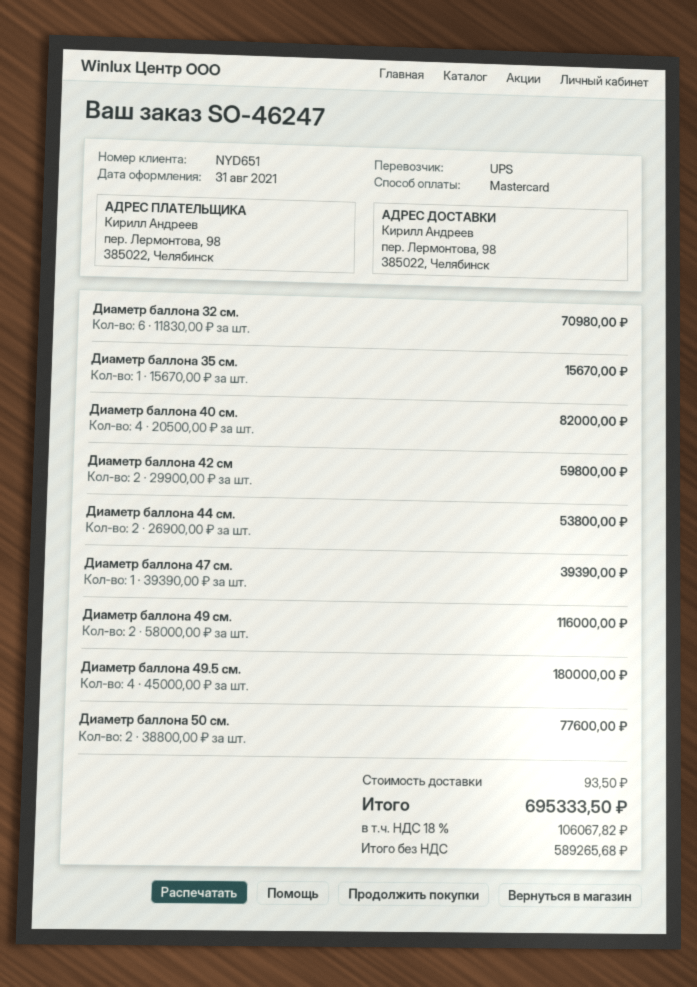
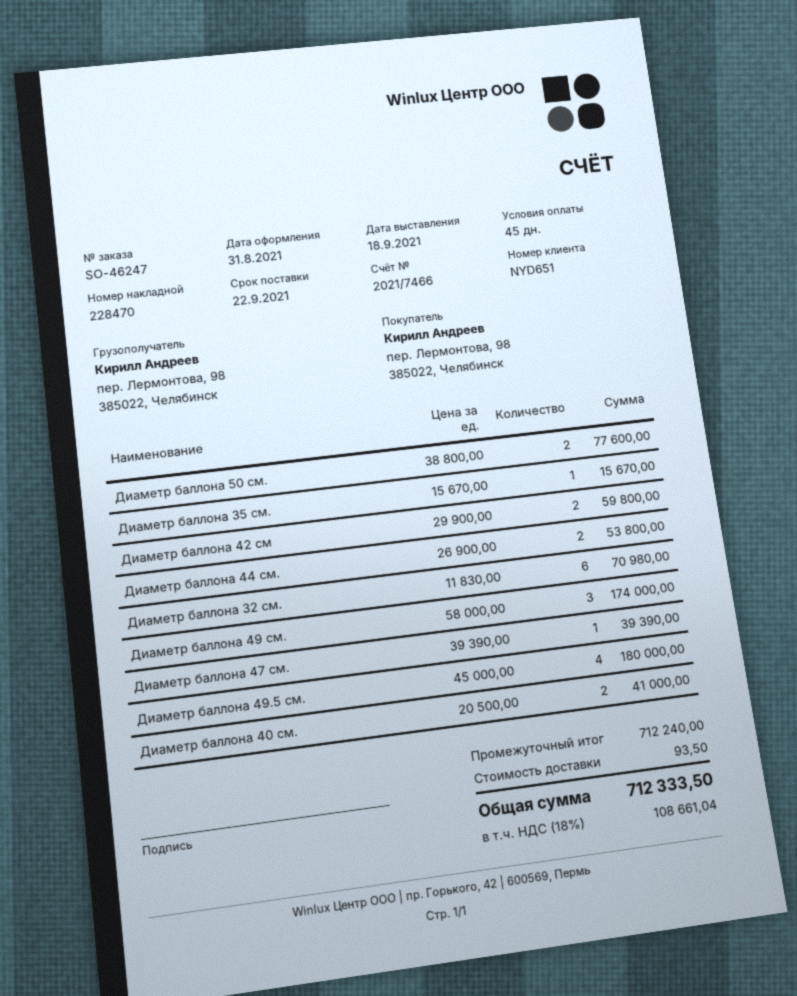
Диаметр баллона 40 см.: 4 x 20500.00 = 82000.00 -> 2 x 20500.00 = 41000.00
Диаметр баллона 49 см.: 2 x 58000.00 = 116000.00 -> 3 x 58000.00 = 174000.00
tax: 18% = 106067.82 -> 18% = 108661.04
total: 695333.50 -> 712333.50

